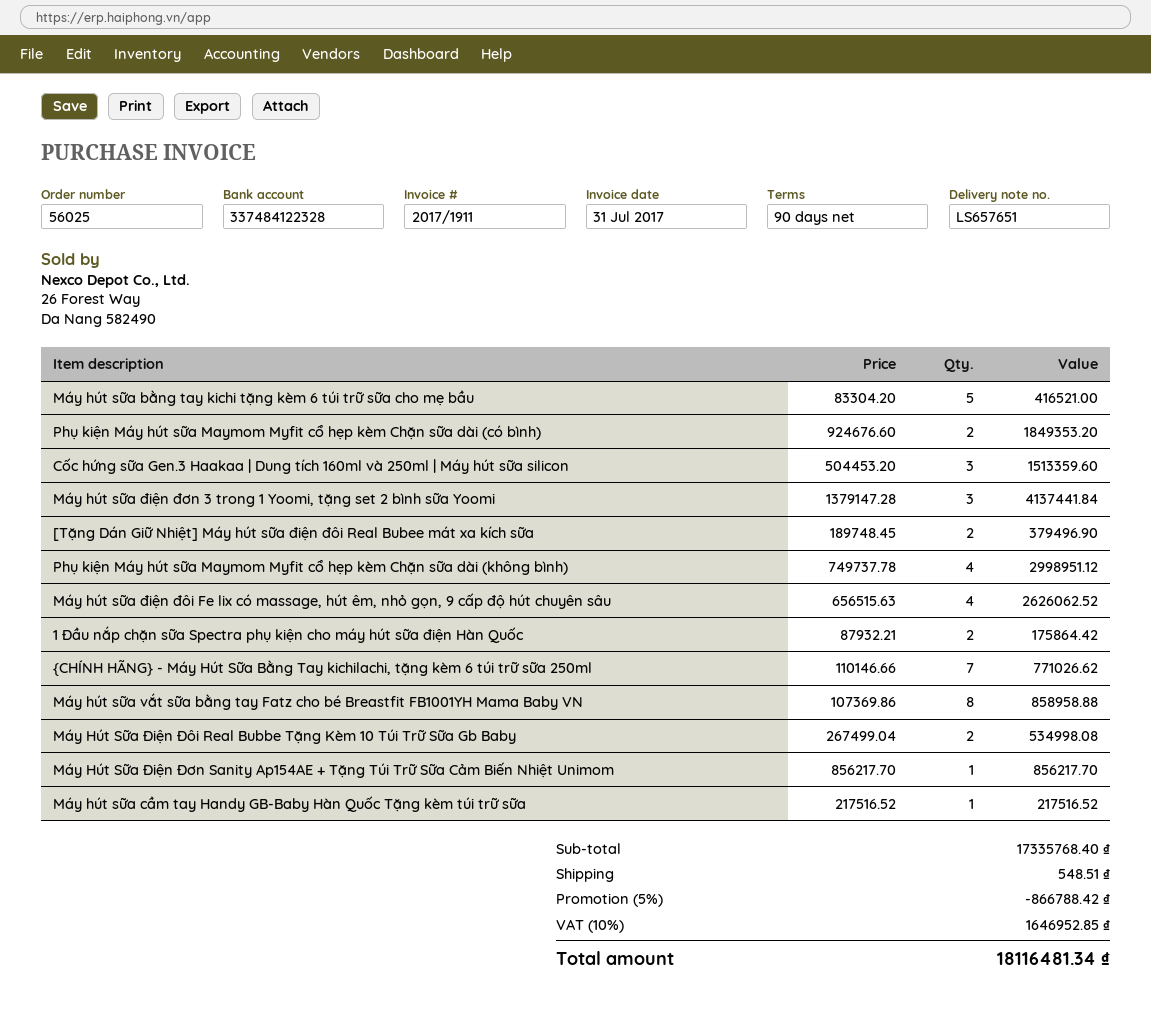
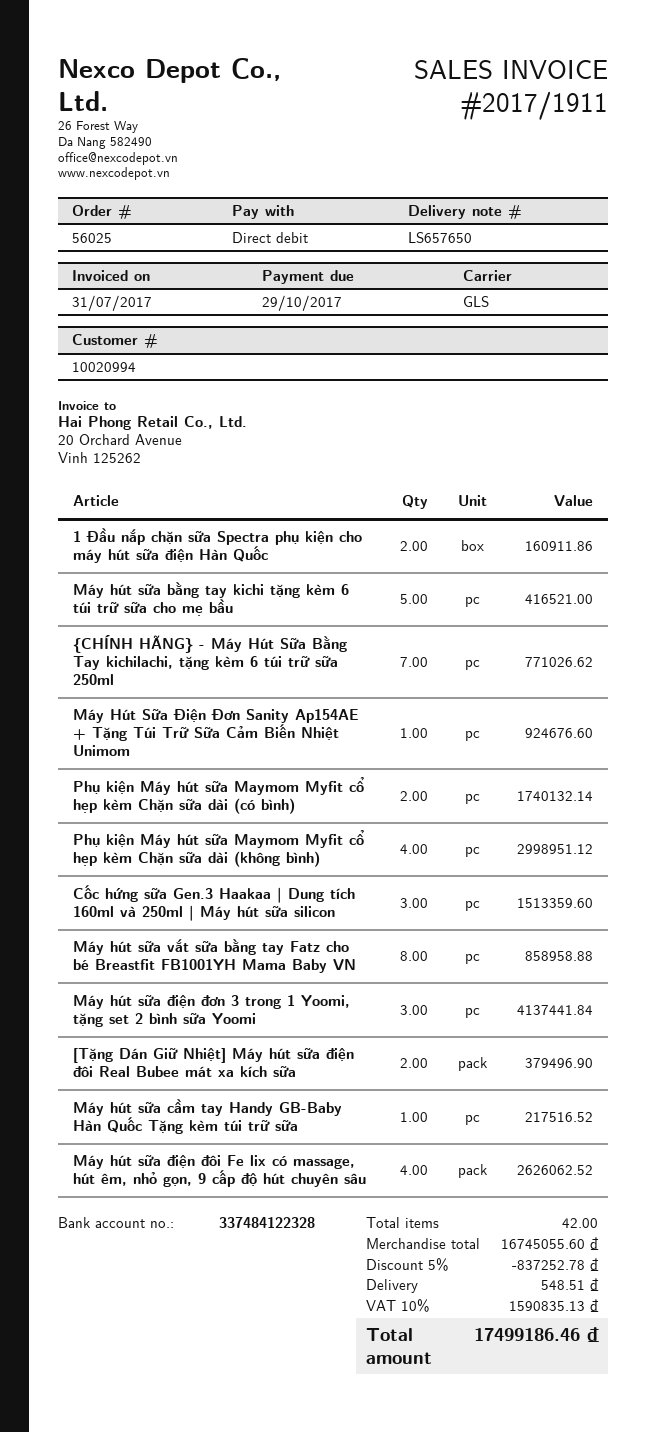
delivery note number: LS657651 -> LS657650
Phụ kiện Máy hút sữa Maymom Myfit cổ hẹp kèm Chặn sữa dài (có bình): 2 for 1849353.20 -> 2 for 1740132.14
1 Đầu nắp chặn sữa Spectra phụ kiện cho máy hút sữa điện Hàn Quốc: 2 for 175864.42 -> 2 for 160911.86
Máy Hút Sữa Điện Đôi Real Bubbe Tặng Kèm 10 Túi Trữ Sữa Gb Baby: 2 for 534998.08 -> none
Máy Hút Sữa Điện Đơn Sanity Ap154AE + Tặng Túi Trữ Sữa Cảm Biến Nhiệt Unimom: 1 for 856217.70 -> 1 for 924676.60
subtotal: 17335768.40 -> 16745055.60
discount: 5% = 866788.42 -> 5% = 837252.78
tax: 10% = 1646952.85 -> 10% = 1590835.13
total: 18116481.34 -> 17499186.46

